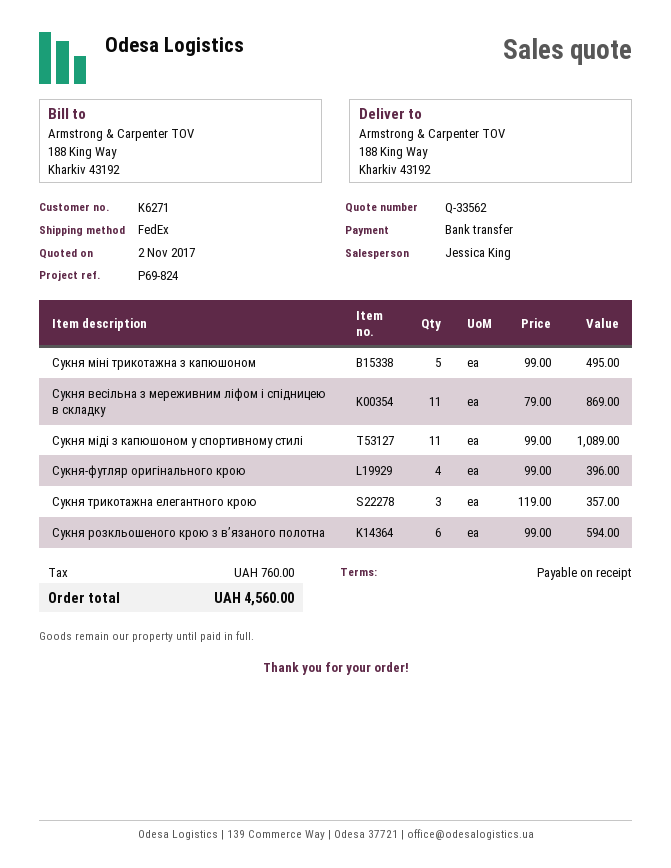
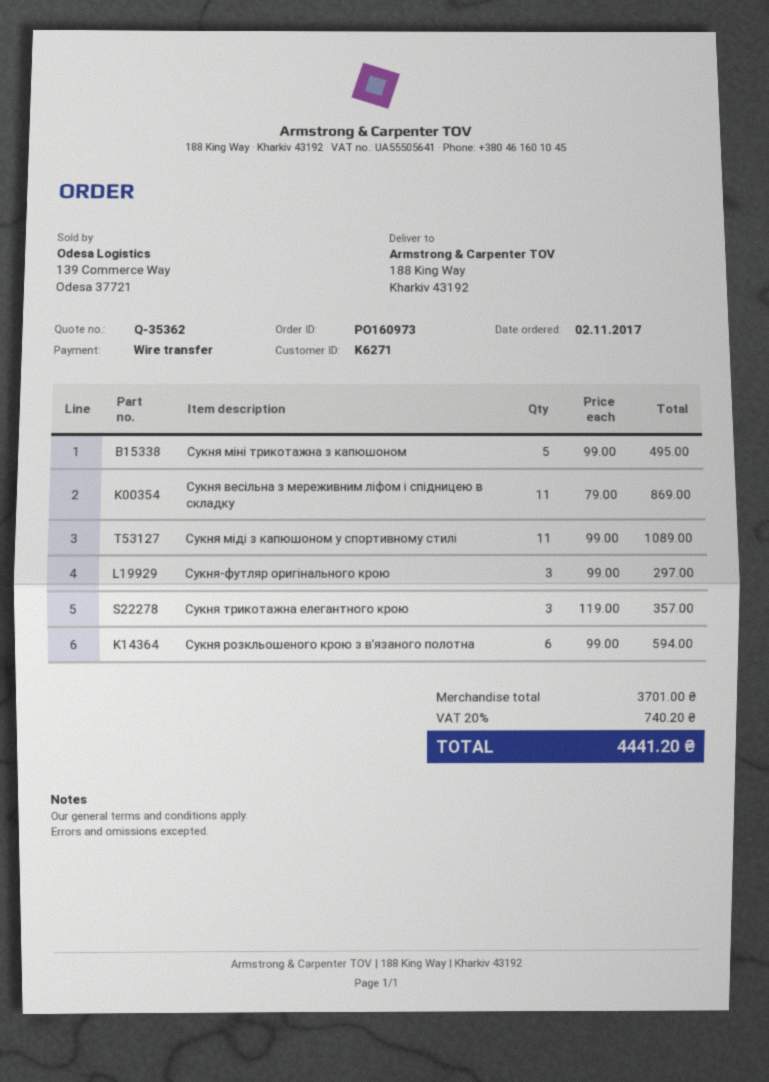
quote number: Q-33562 -> Q-35362
Сукня-футляр оригінального крою: 4 x 99.00 = 396.00 -> 3 x 99.00 = 297.00
tax: 760.00 -> 740.20
total: 4560.00 -> 4441.20

